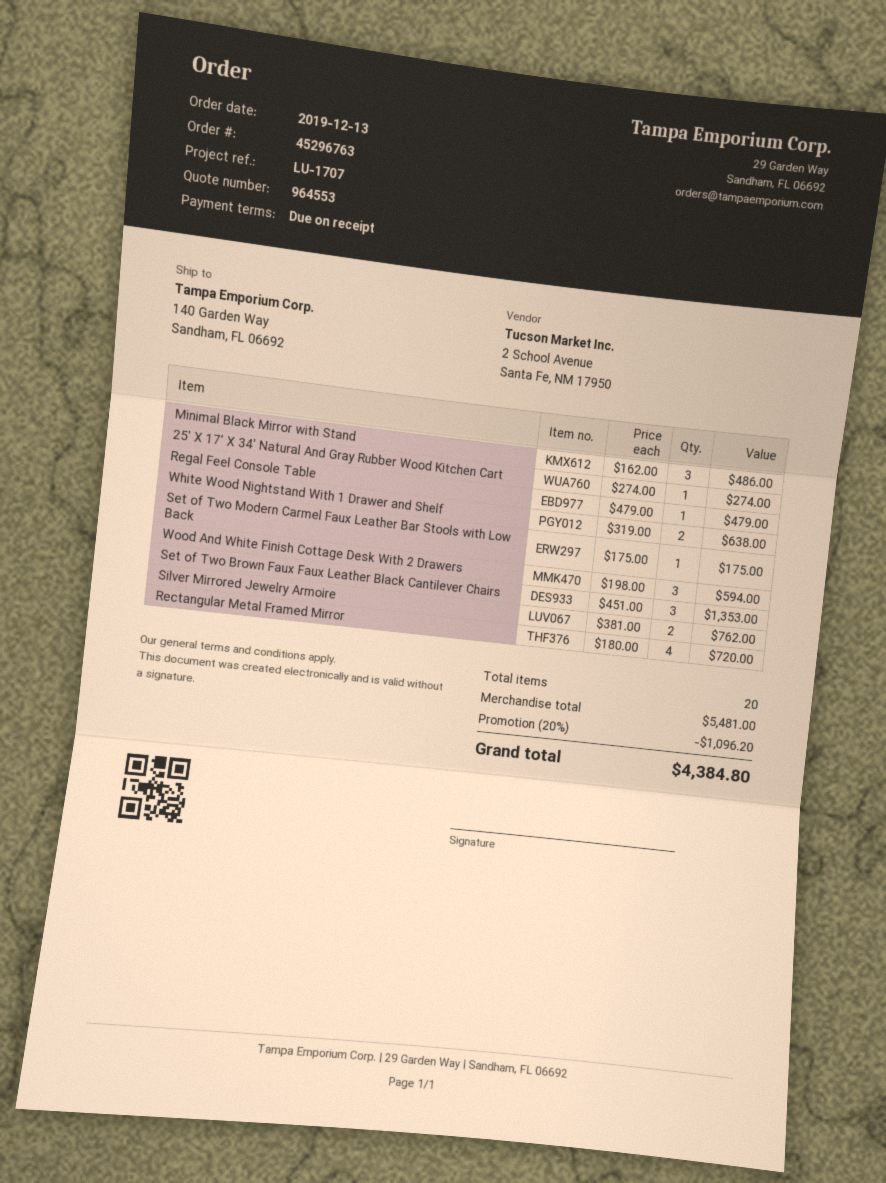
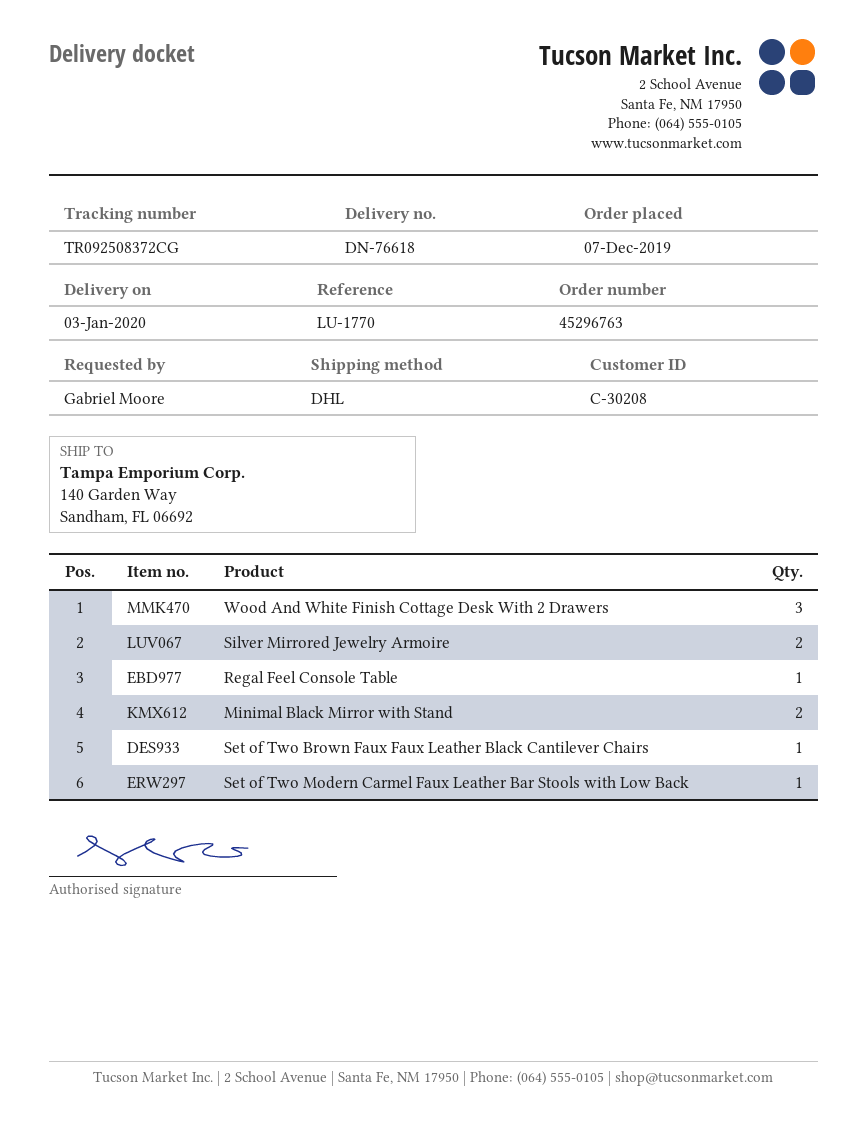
order date: 2019-12-13 -> 2019-12-07
reference: LU-1707 -> LU-1770
Minimal Black Mirror with Stand: 3 -> 2
25' X 17' X 34' Natural And Gray Rubber Wood Kitchen Cart: 1 -> none
White Wood Nightstand With 1 Drawer and Shelf: 2 -> none
Set of Two Brown Faux Faux Leather Black Cantilever Chairs: 3 -> 1
Rectangular Metal Framed Mirror: 4 -> none

